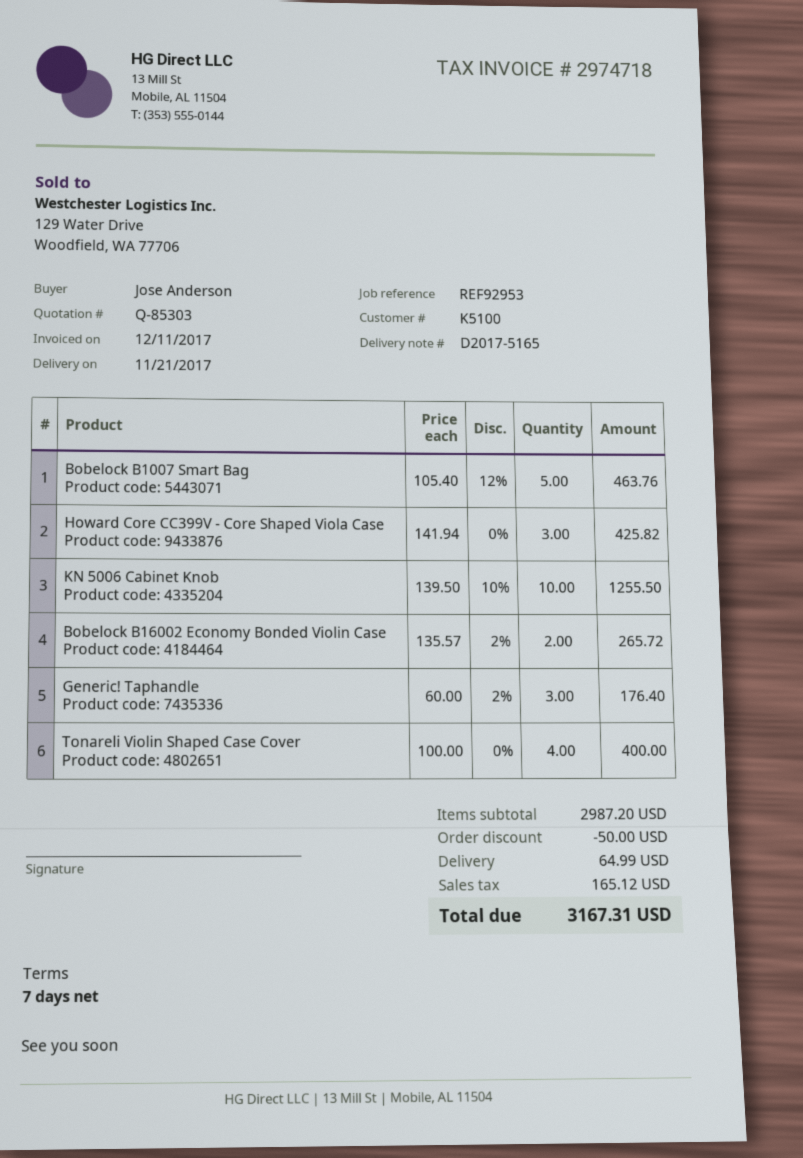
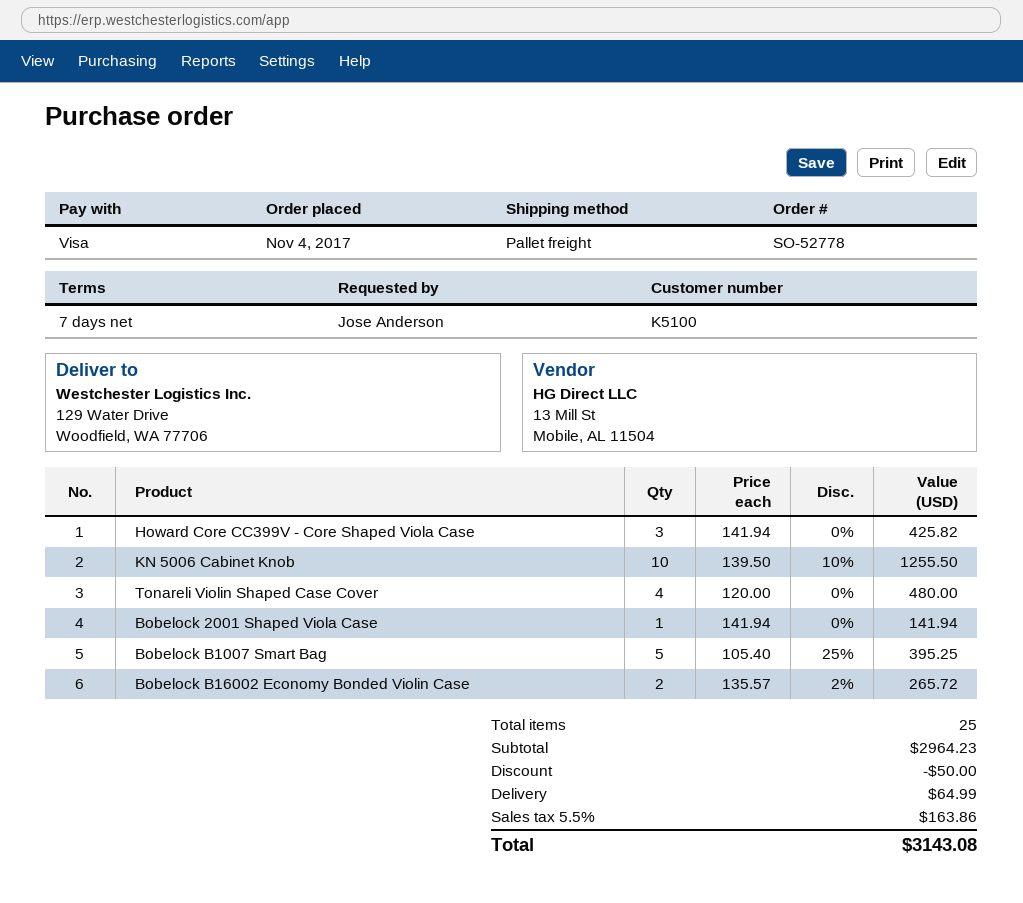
Bobelock B1007 Smart Bag: 5 x 105.40 - 12% = 463.76 -> 5 x 105.40 - 25% = 395.25
Generic! Taphandle: 3 x 60.00 - 2% = 176.40 -> none
Tonareli Violin Shaped Case Cover: 4 x 100.00 = 400.00 -> 4 x 120.00 = 480.00
Bobelock 2001 Shaped Viola Case: none -> 1 x 141.94 = 141.94
subtotal: 2987.20 -> 2964.23
tax: 165.12 -> 163.86
total: 3167.31 -> 3143.08

